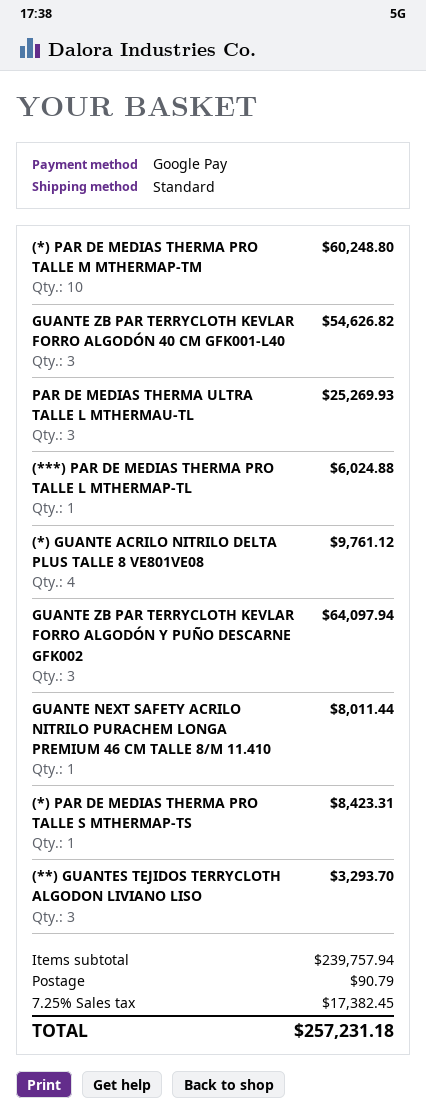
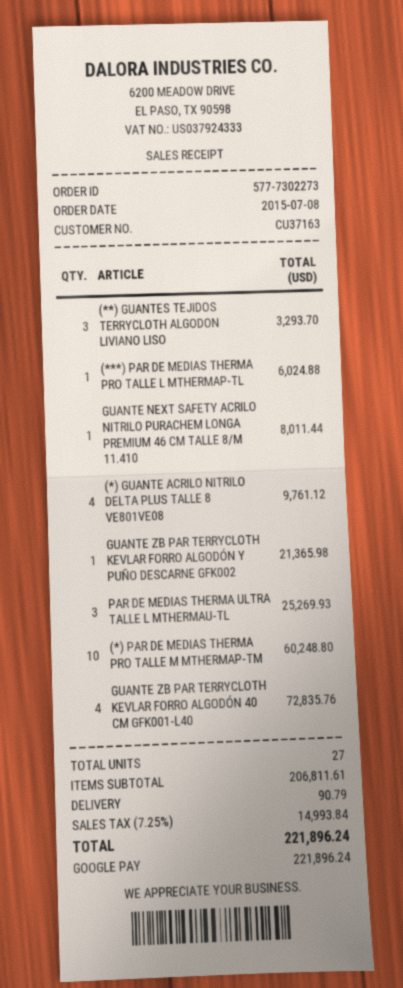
GUANTE ZB PAR TERRYCLOTH KEVLAR FORRO ALGODÓN 40 CM GFK001-L40: 3 for 54626.82 -> 4 for 72835.76
GUANTE ZB PAR TERRYCLOTH KEVLAR FORRO ALGODÓN Y PUÑO DESCARNE GFK002: 3 for 64097.94 -> 1 for 21365.98
(*) PAR DE MEDIAS THERMA PRO TALLE S MTHERMAP-TS: 1 for 8423.31 -> none
subtotal: 239757.94 -> 206811.61
tax: 7.25% = 17382.45 -> 7.25% = 14993.84
total: 257231.18 -> 221896.24

